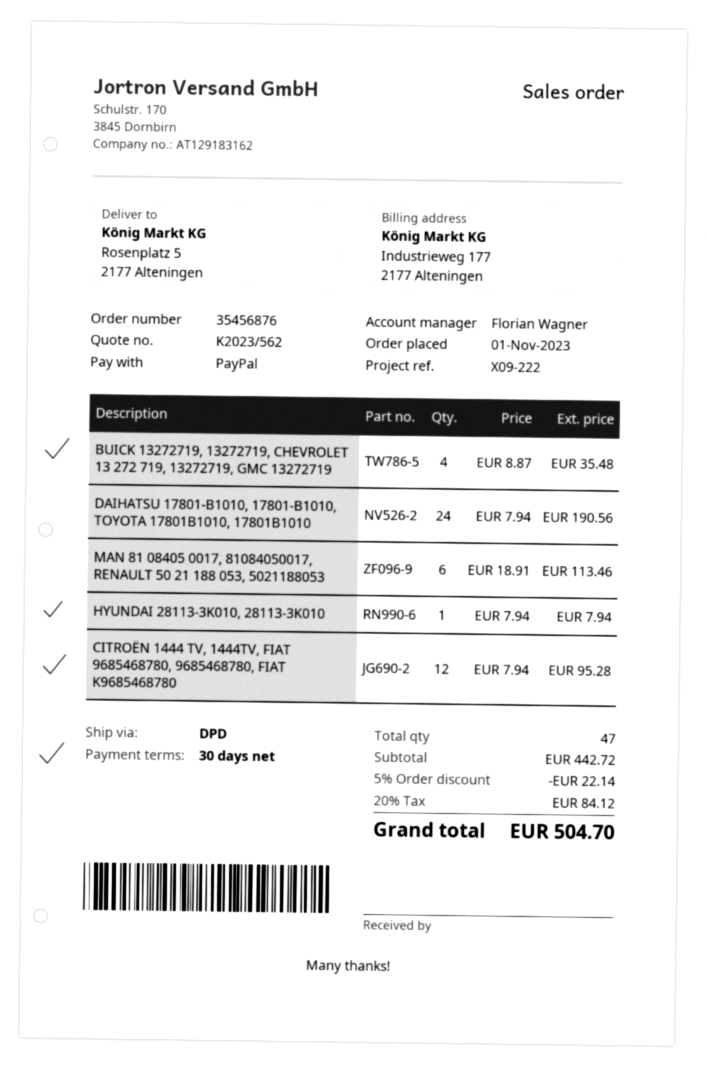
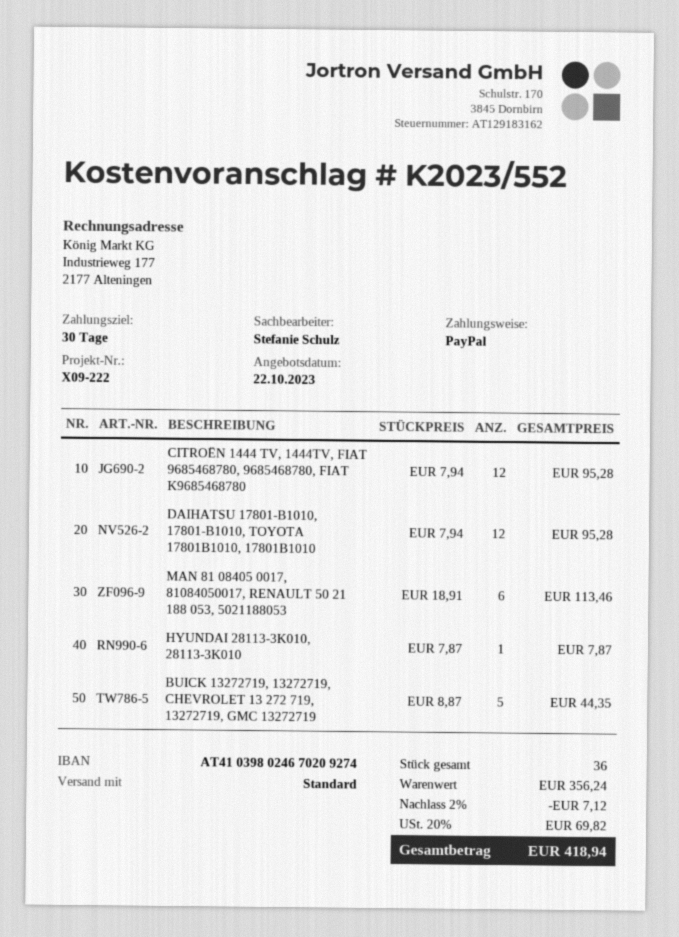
quote number: K2023/562 -> K2023/552
sales rep: Florian Wagner -> Stefanie Schulz
shipping method: DPD -> standard
BUICK 13272719, 13272719, CHEVROLET 13 272 719, 13272719, GMC 13272719: 4 x 8.87 = 35.48 -> 5 x 8.87 = 44.35
DAIHATSU 17801-B1010, 17801-B1010, TOYOTA 17801B1010, 17801B1010: 24 x 7.94 = 190.56 -> 12 x 7.94 = 95.28
HYUNDAI 28113-3K010, 28113-3K010: 1 x 7.94 = 7.94 -> 1 x 7.87 = 7.87
total quantity: 47 -> 36
subtotal: 442.72 -> 356.24
discount: 5% = 22.14 -> 2% = 7.12
tax: 20% = 84.12 -> 20% = 69.82
total: 504.70 -> 418.94

